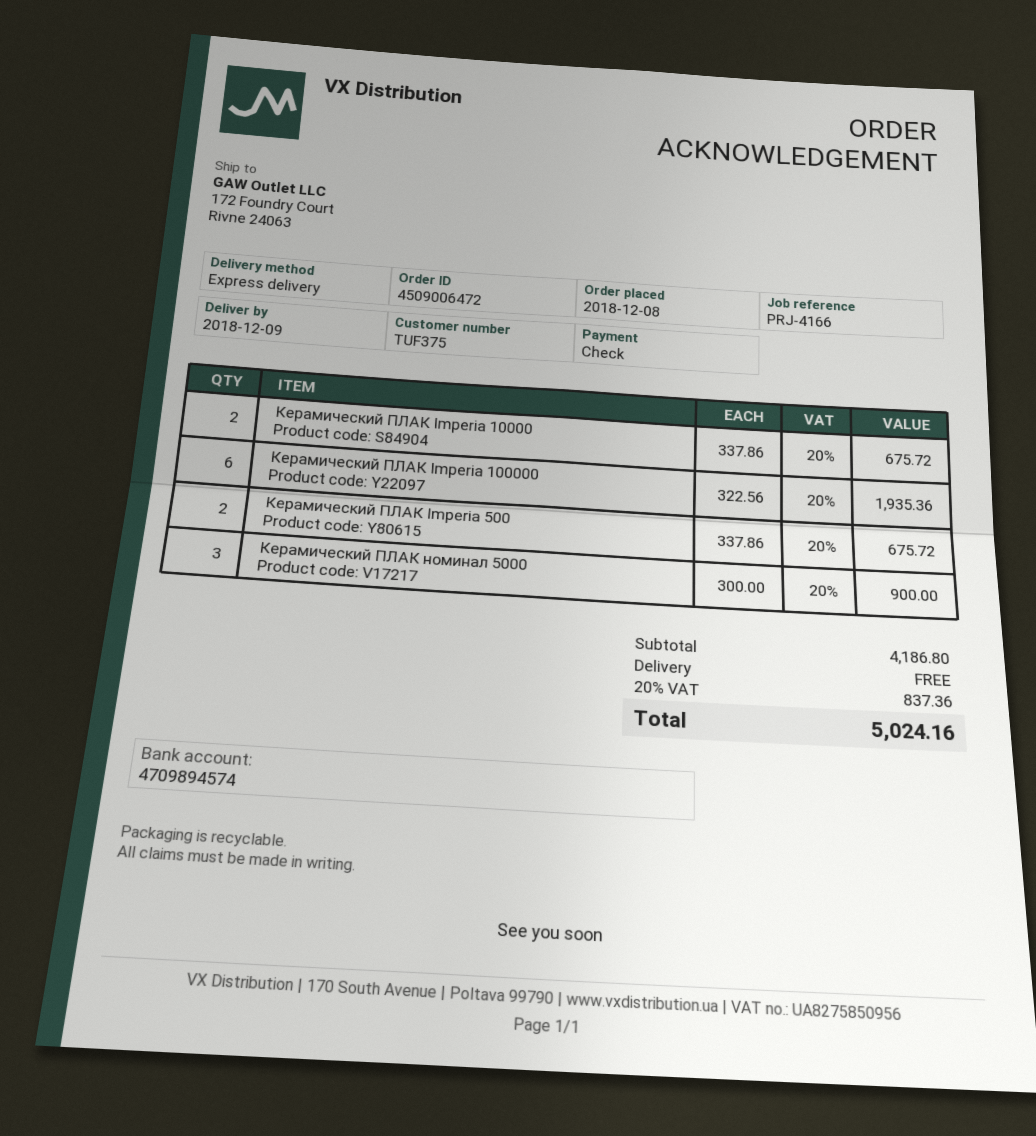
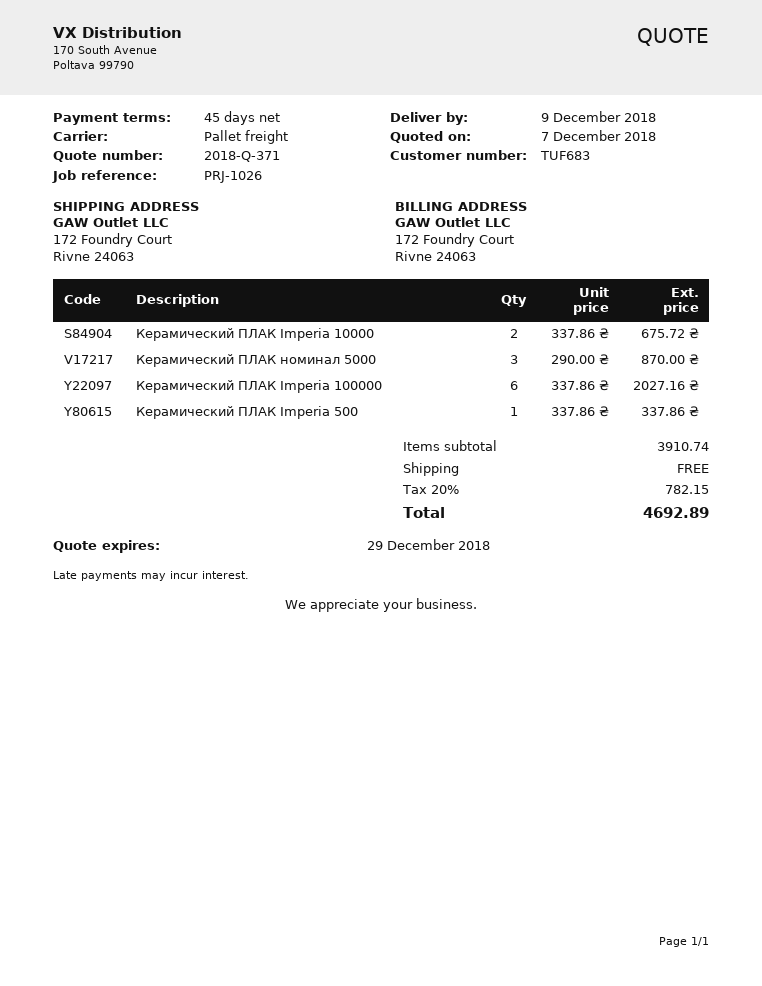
customer number: TUF375 -> TUF683
reference: PRJ-4166 -> PRJ-1026
shipping method: express -> pallet freight
Керамический ПЛАК Imperia 100000: 6 x 322.56 = 1935.36 -> 6 x 337.86 = 2027.16
Керамический ПЛАК Imperia 500: 2 x 337.86 = 675.72 -> 1 x 337.86 = 337.86
Керамический ПЛАК номинал 5000: 3 x 300.00 = 900.00 -> 3 x 290.00 = 870.00
subtotal: 4186.80 -> 3910.74
tax: 20% = 837.36 -> 20% = 782.15
total: 5024.16 -> 4692.89

